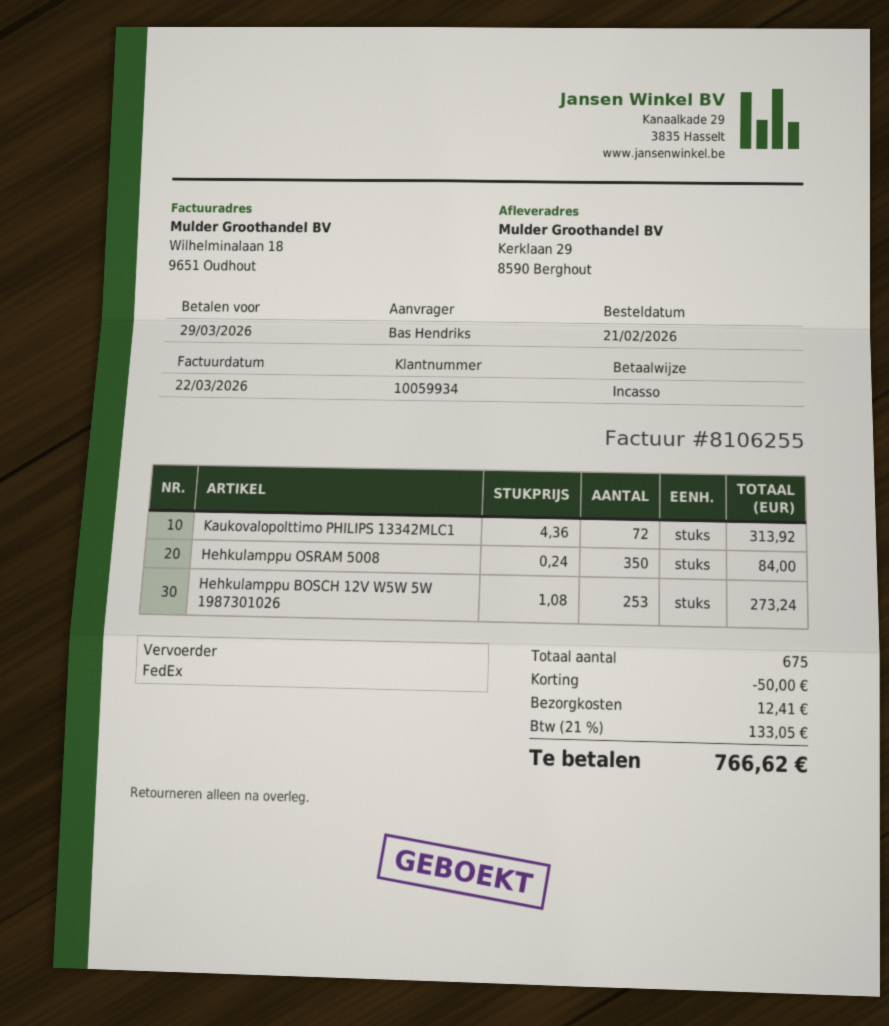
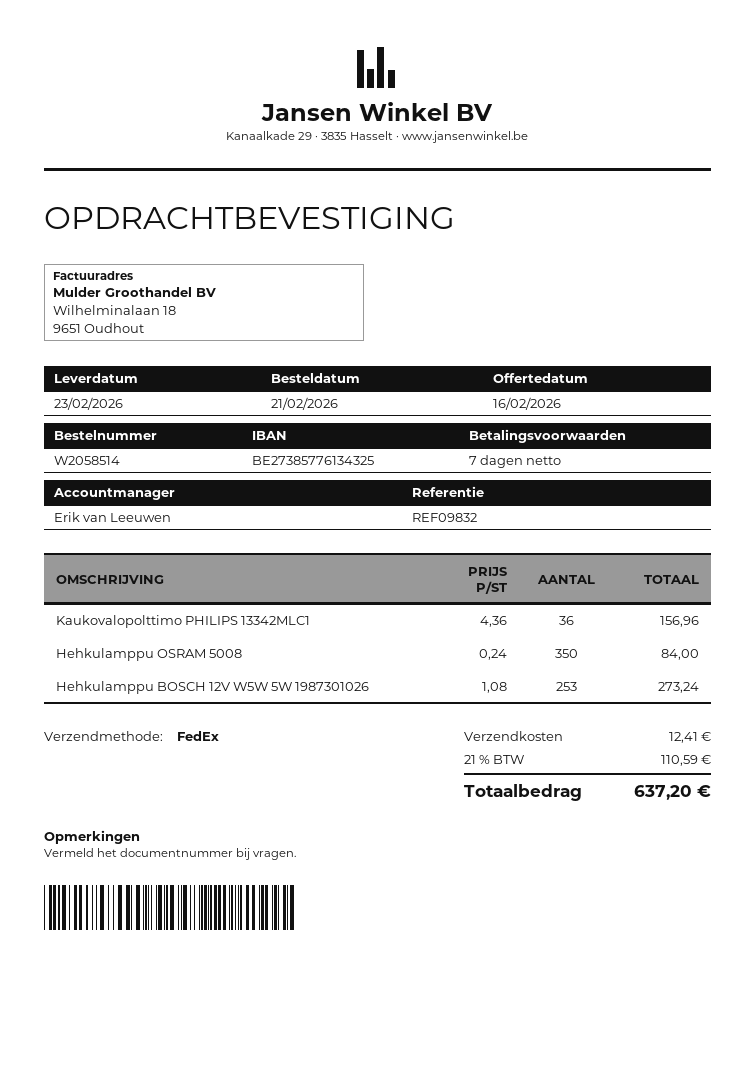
Kaukovalopolttimo PHILIPS 13342MLC1: 72 x 4.36 = 313.92 -> 36 x 4.36 = 156.96
discount: 50.00 -> none
tax: 21% = 133.05 -> 21% = 110.59
total: 766.62 -> 637.20

